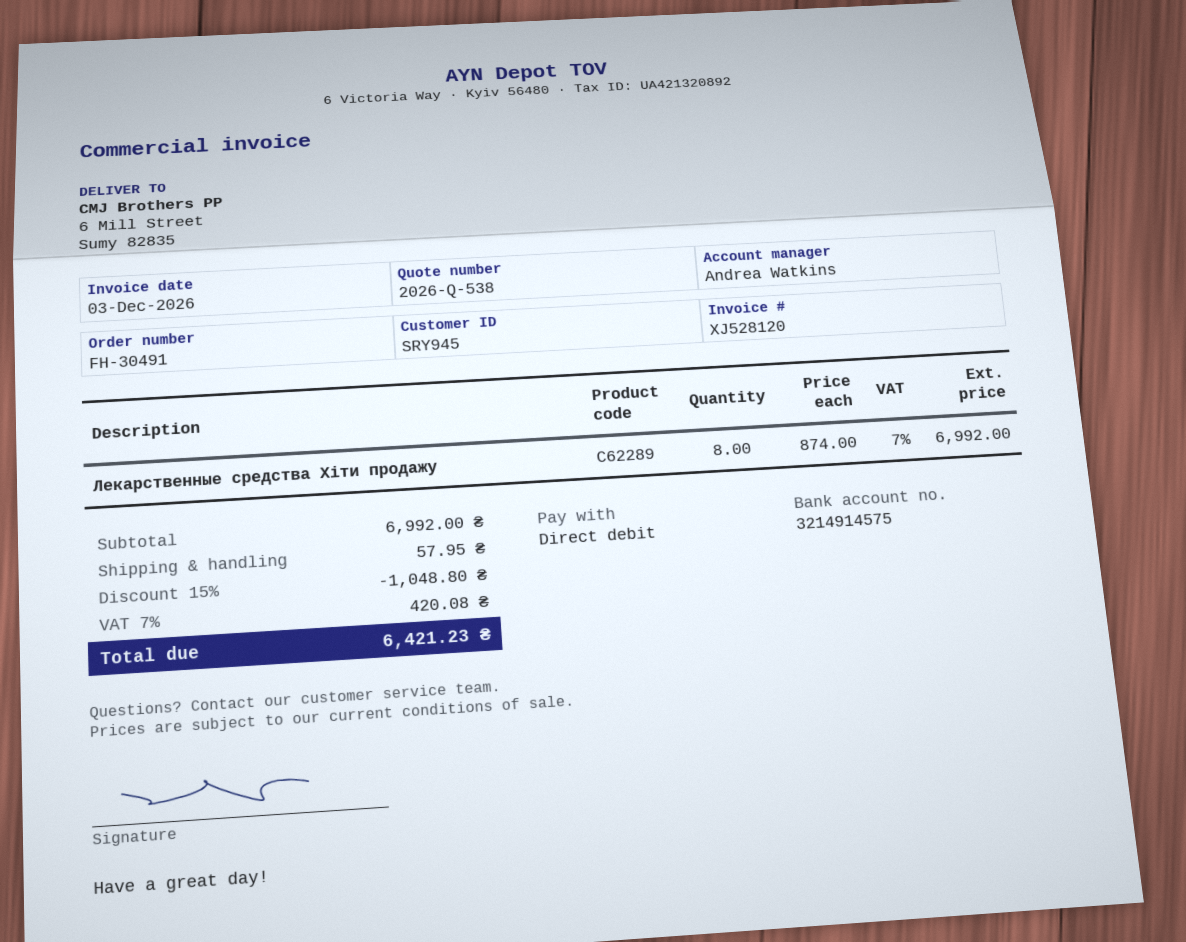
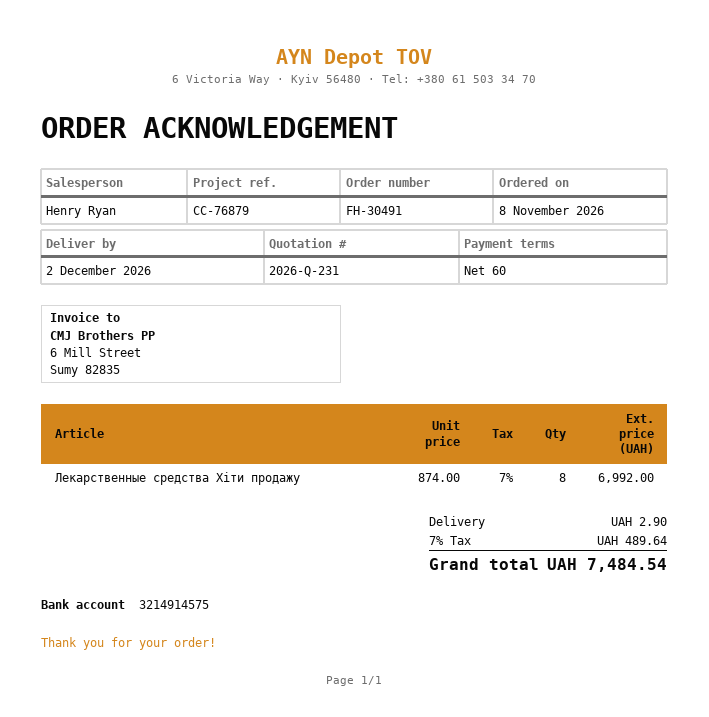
quote number: 2026-Q-538 -> 2026-Q-231
sales rep: Andrea Watkins -> Henry Ryan
discount: 15% = 1048.80 -> none
shipping: 57.95 -> 2.90
tax: 7% = 420.08 -> 7% = 489.64
total: 6421.23 -> 7484.54

